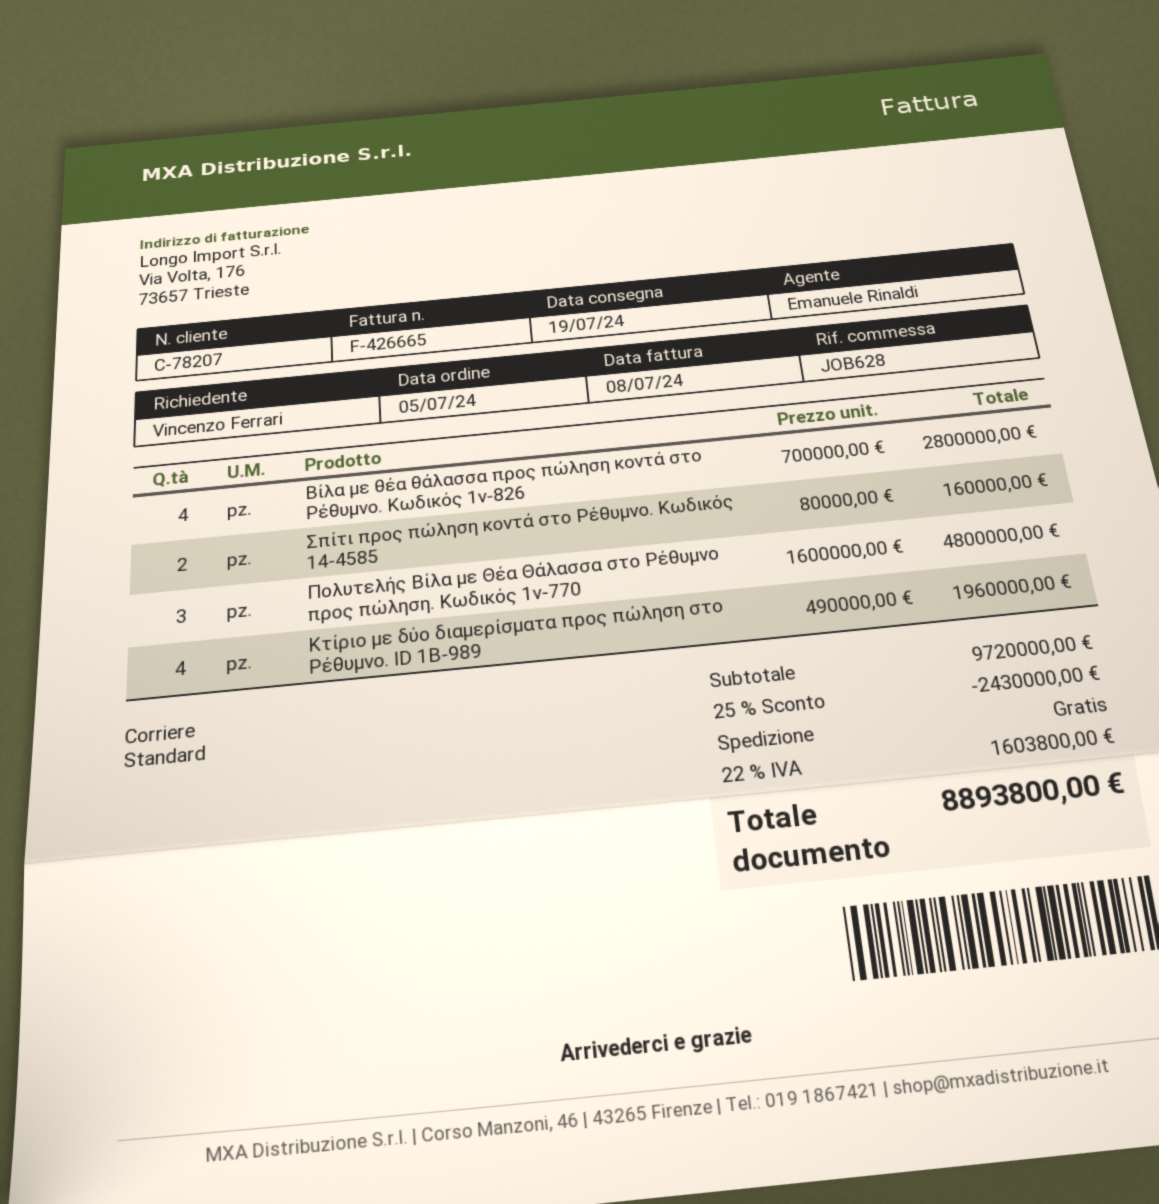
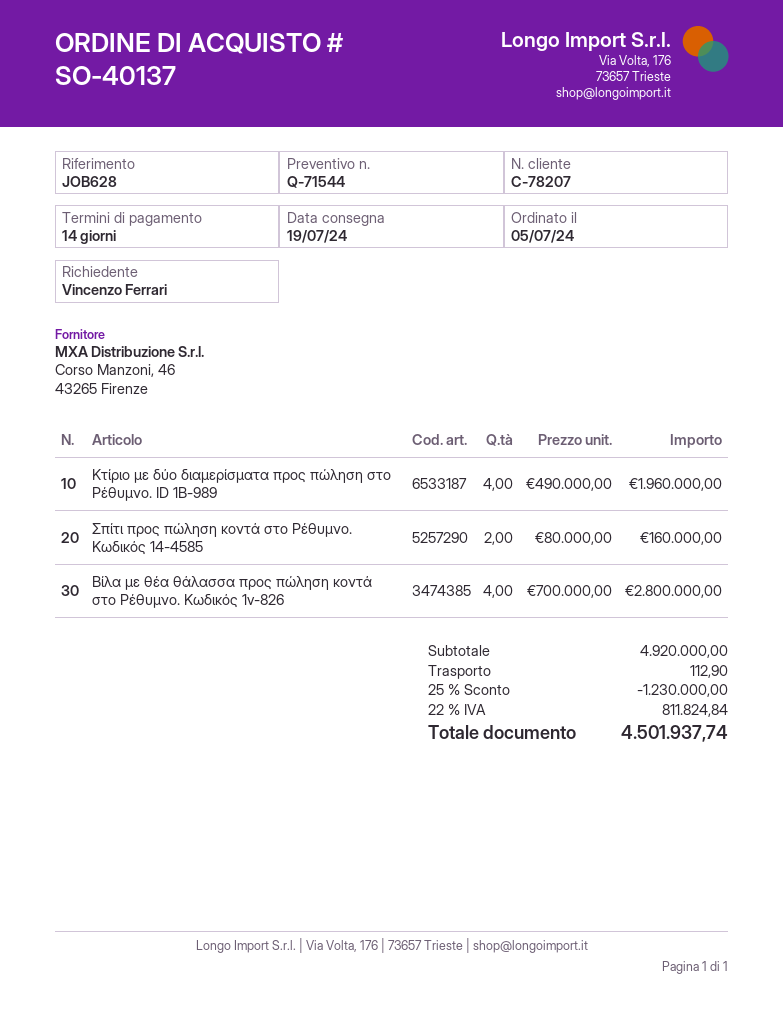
Πολυτελής Βίλα με Θέα Θάλασσα στο Ρέθυμνο προς πώληση. Κωδικός 1v-770: 3 x 1600000.00 = 4800000.00 -> none
subtotal: 9720000.00 -> 4920000.00
discount: 25% = 2430000.00 -> 25% = 1230000.00
shipping: 0.00 -> 112.90
tax: 22% = 1603800.00 -> 22% = 811824.84
total: 8893800.00 -> 4501937.74

